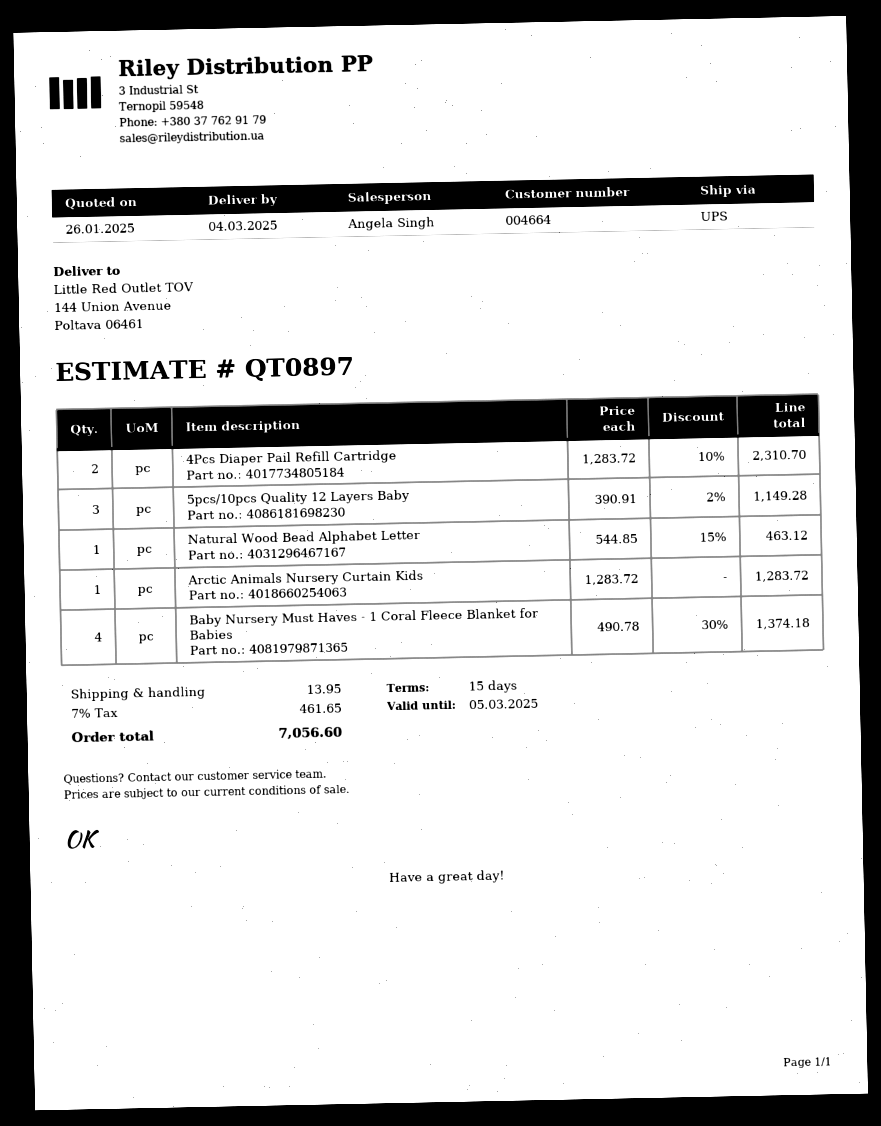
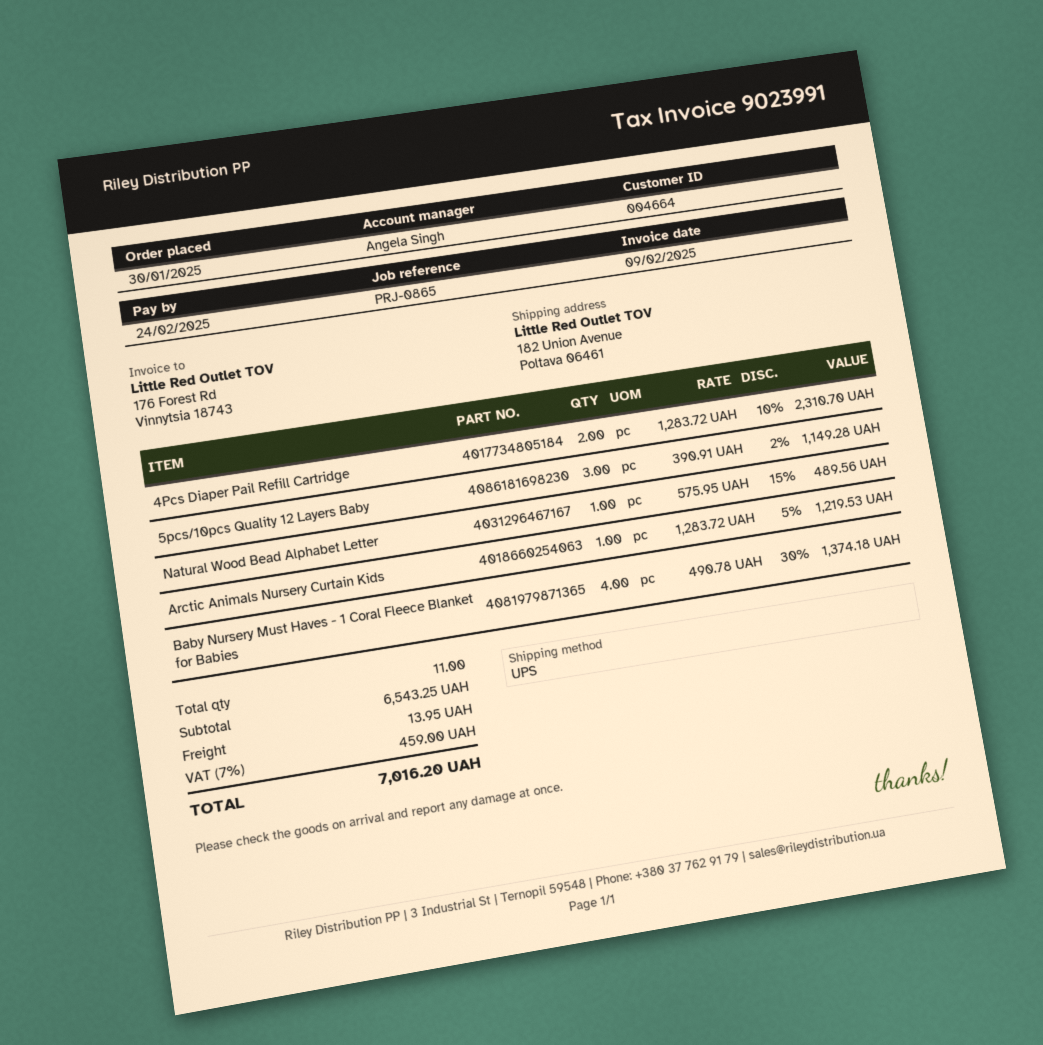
ship to: 144 Union Avenue, Poltava 06461 -> 182 Union Avenue, Poltava 06461
Natural Wood Bead Alphabet Letter: 1 x 544.85 - 15% = 463.12 -> 1 x 575.95 - 15% = 489.56
Arctic Animals Nursery Curtain Kids: 1 x 1283.72 = 1283.72 -> 1 x 1283.72 - 5% = 1219.53
tax: 7% = 461.65 -> 7% = 459.00
total: 7056.60 -> 7016.20

